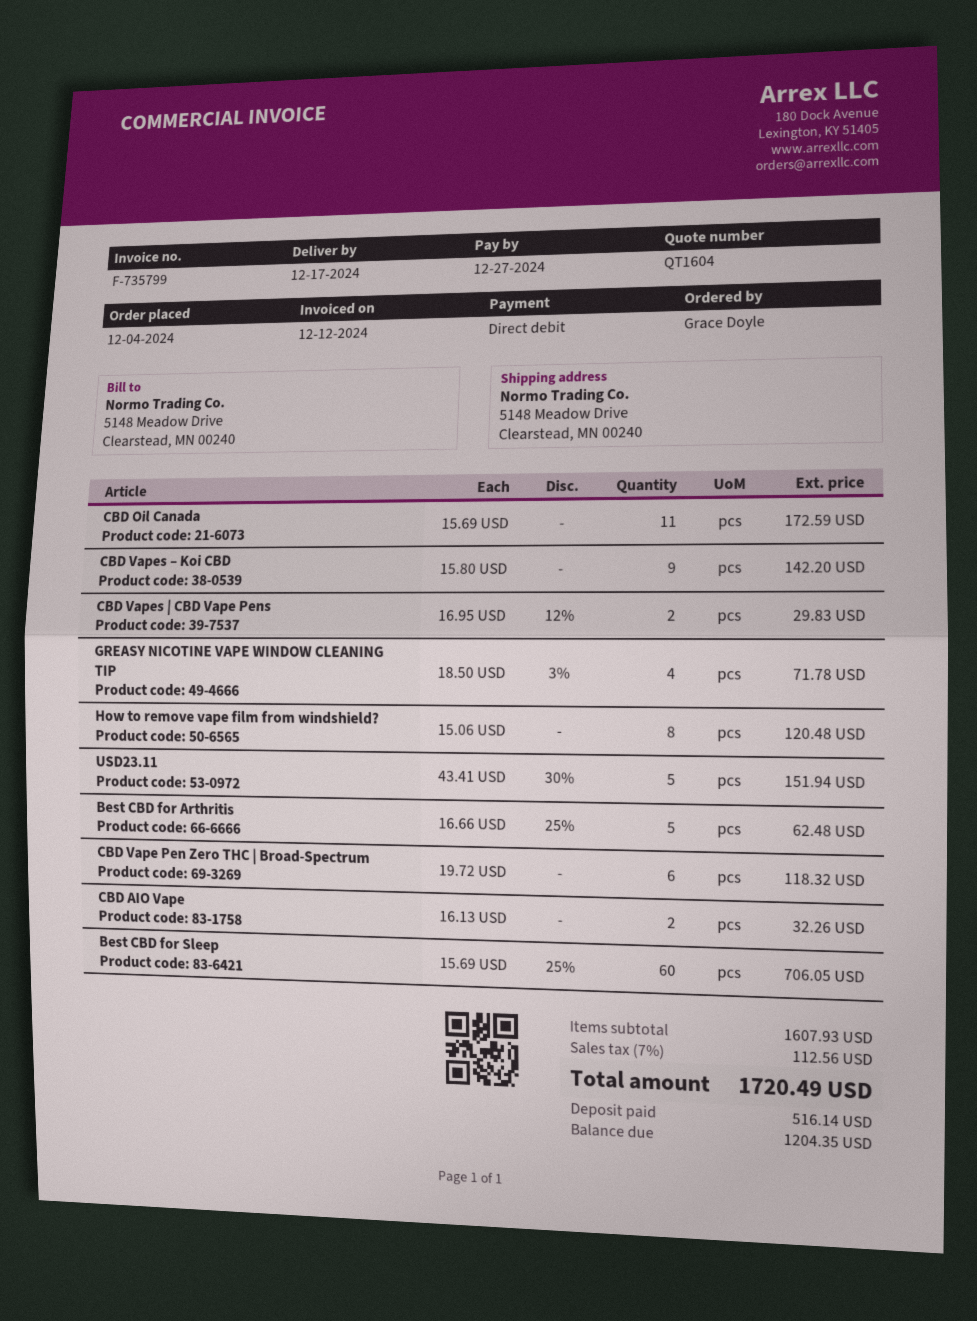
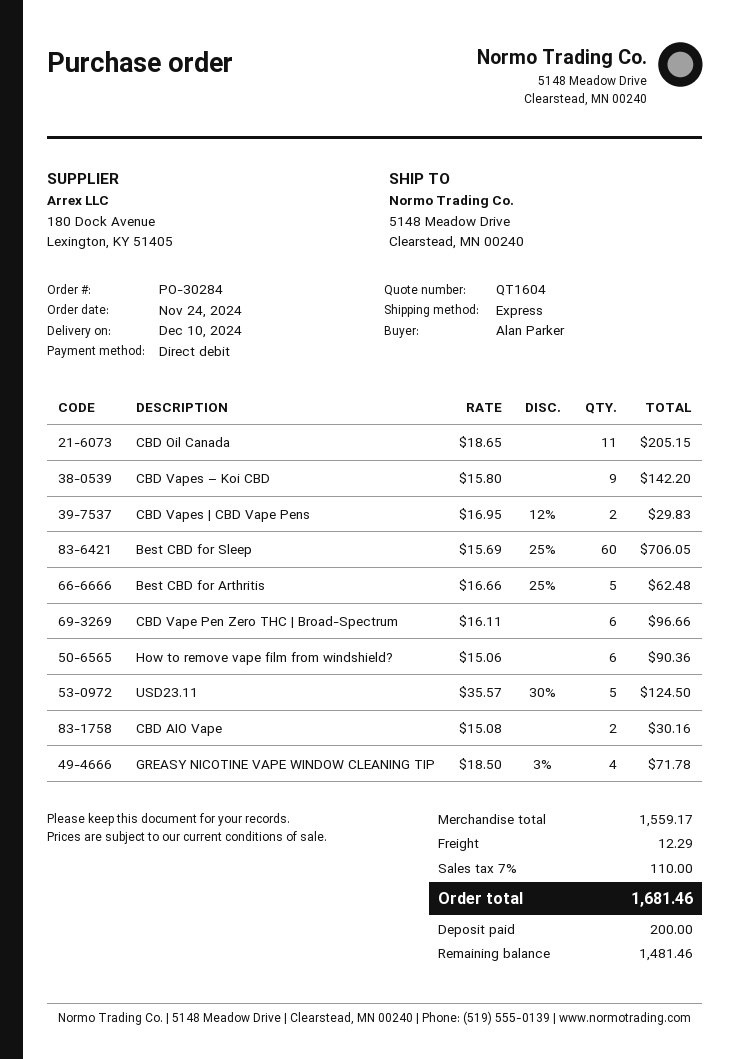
order date: 2024-12-04 -> 2024-11-24
delivery date: 2024-12-17 -> 2024-12-10
ordered by: Grace Doyle -> Alan Parker
CBD Oil Canada: 11 x 15.69 = 172.59 -> 11 x 18.65 = 205.15
How to remove vape film from windshield?: 8 x 15.06 = 120.48 -> 6 x 15.06 = 90.36
USD23.11: 5 x 43.41 - 30% = 151.94 -> 5 x 35.57 - 30% = 124.50
CBD Vape Pen Zero THC | Broad-Spectrum: 6 x 19.72 = 118.32 -> 6 x 16.11 = 96.66
CBD AIO Vape: 2 x 16.13 = 32.26 -> 2 x 15.08 = 30.16
subtotal: 1607.93 -> 1559.17
shipping: none -> 12.29
tax: 7% = 112.56 -> 7% = 110.00
total: 1720.49 -> 1681.46
deposit: 516.14 -> 200.00
balance: 1204.35 -> 1481.46

